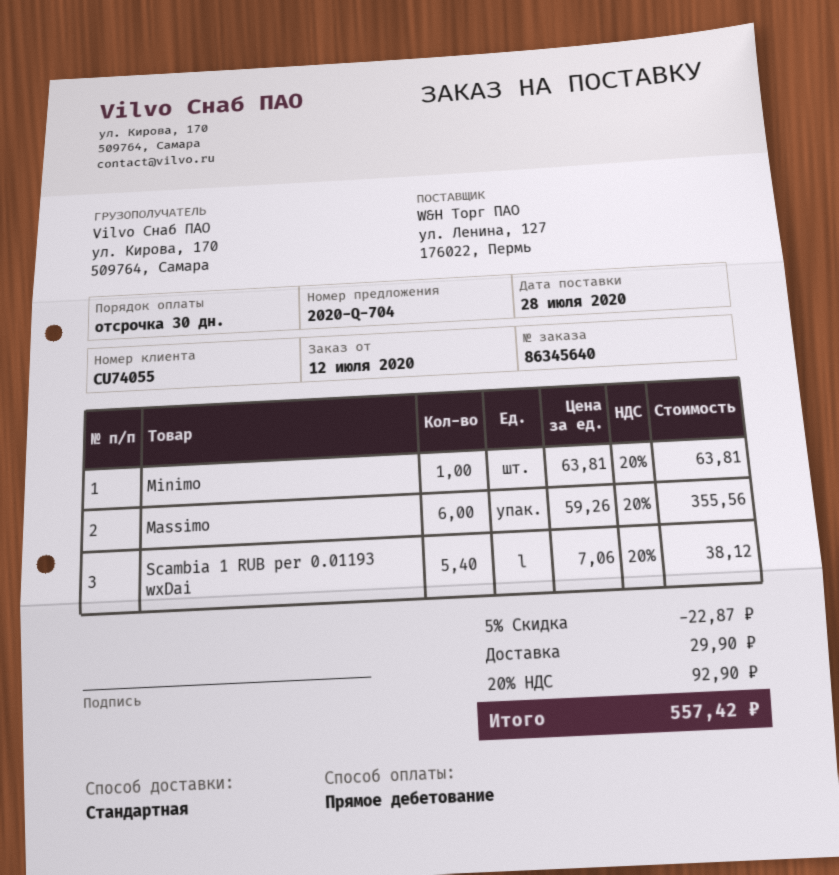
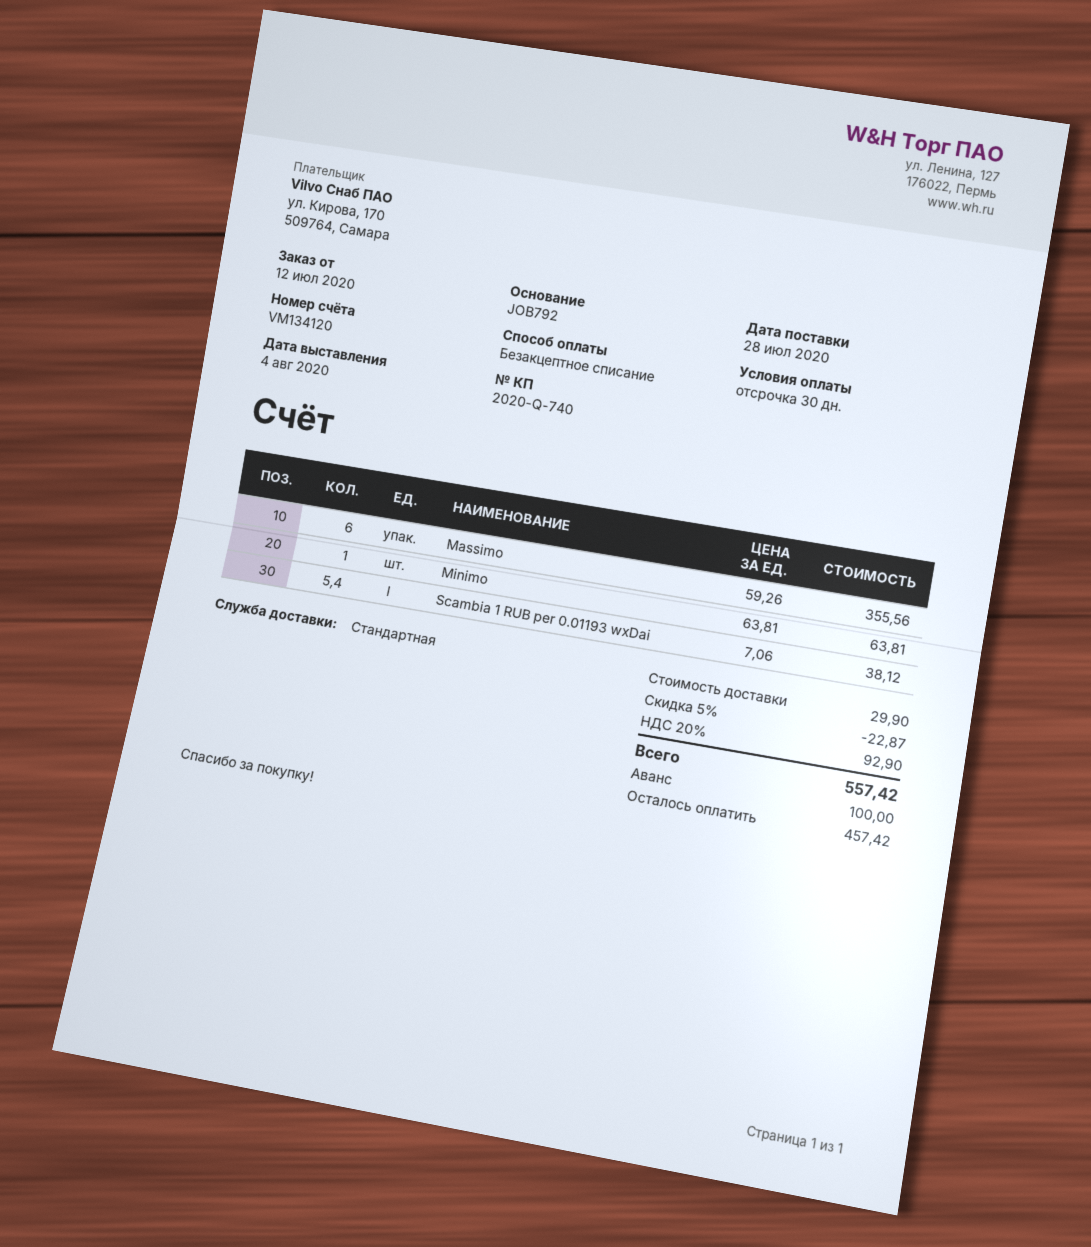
quote number: 2020-Q-704 -> 2020-Q-740

